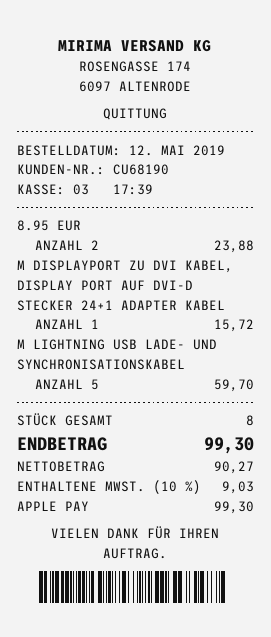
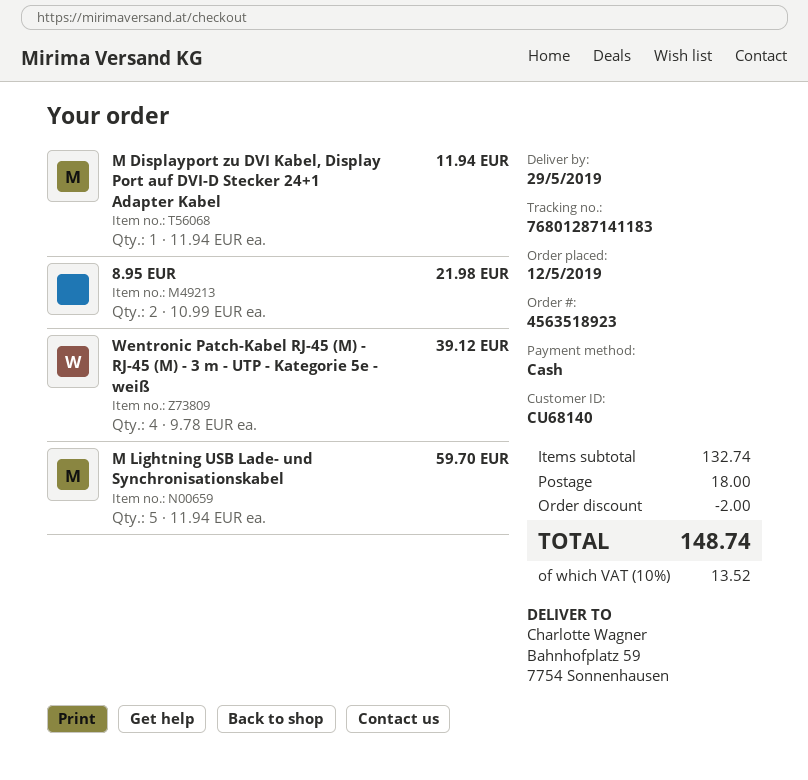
customer number: CU68190 -> CU68140
payment method: Apple Pay -> cash
8.95 EUR: 2 for 23.88 -> 2 for 21.98
M DISPLAYPORT ZU DVI KABEL, DISPLAY PORT AUF DVI-D STECKER 24+1 ADAPTER KABEL: 1 for 15.72 -> 1 for 11.94
Wentronic Patch-Kabel RJ-45 (M) - RJ-45 (M) - 3 m - UTP - Kategorie 5e - weiß: none -> 4 for 39.12
discount: none -> 2.00
shipping: none -> 18.00
tax: 10% = 9.03 -> 10% = 13.52
total: 99.30 -> 148.74

